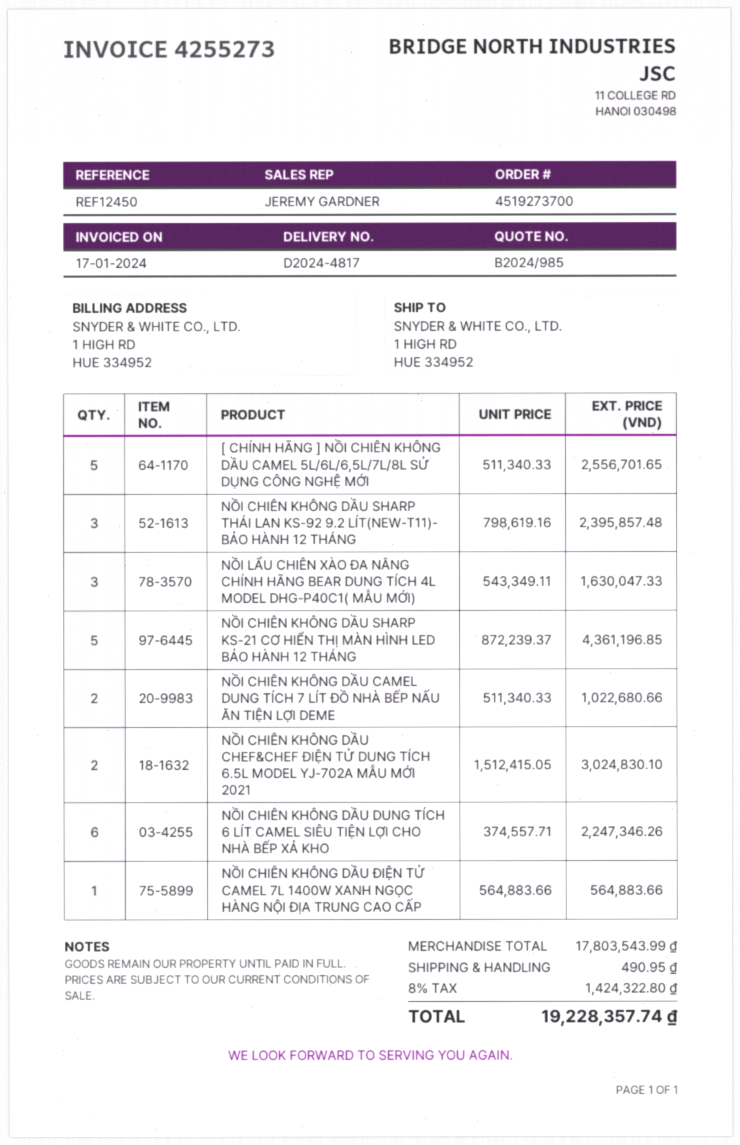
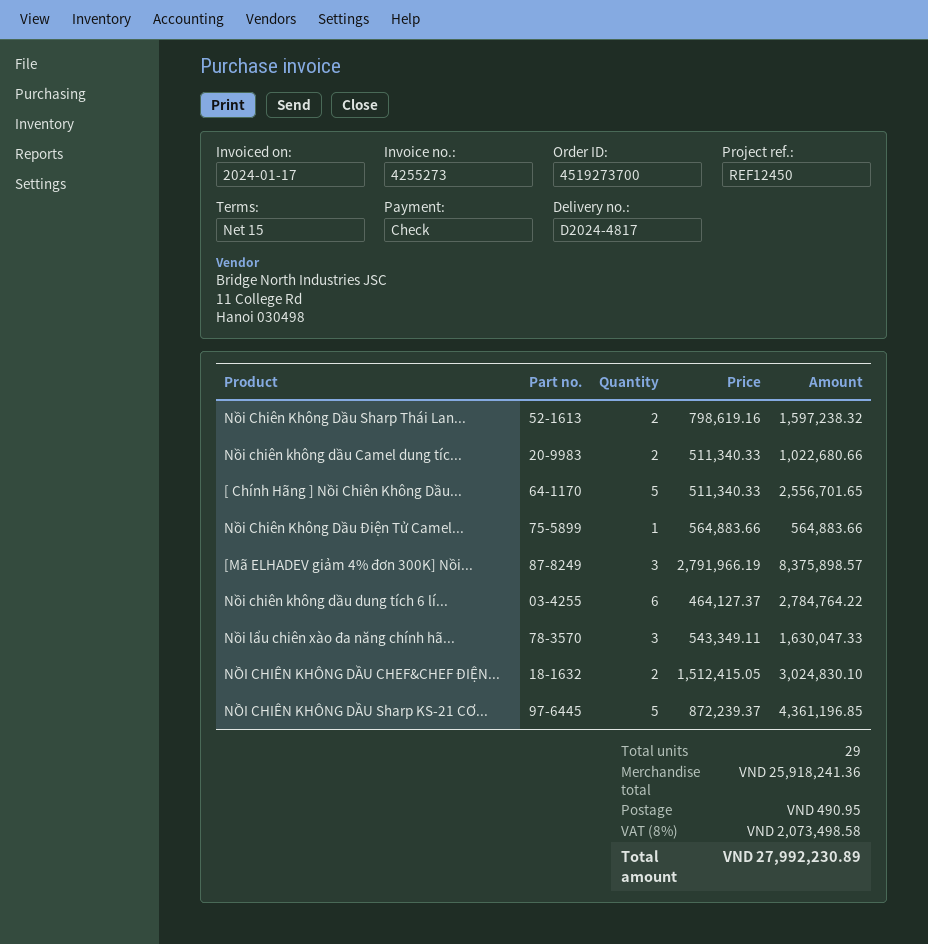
NỒI CHIÊN KHÔNG DẦU SHARP THÁI LAN KS-92 9.2 LÍT(NEW-T11)- BẢO HÀNH 12 THÁNG: 3 x 798619.16 = 2395857.48 -> 2 x 798619.16 = 1597238.32
NỒI CHIÊN KHÔNG DẦU DUNG TÍCH 6 LÍT CAMEL SIÊU TIỆN LỢI CHO NHÀ BẾP XẢ KHO: 6 x 374557.71 = 2247346.26 -> 6 x 464127.37 = 2784764.22
[Mã ELHADEV giảm 4% đơn 300K] Nồi...: none -> 3 x 2791966.19 = 8375898.57
subtotal: 17803543.99 -> 25918241.36
tax: 8% = 1424322.80 -> 8% = 2073498.58
total: 19228357.74 -> 27992230.89

